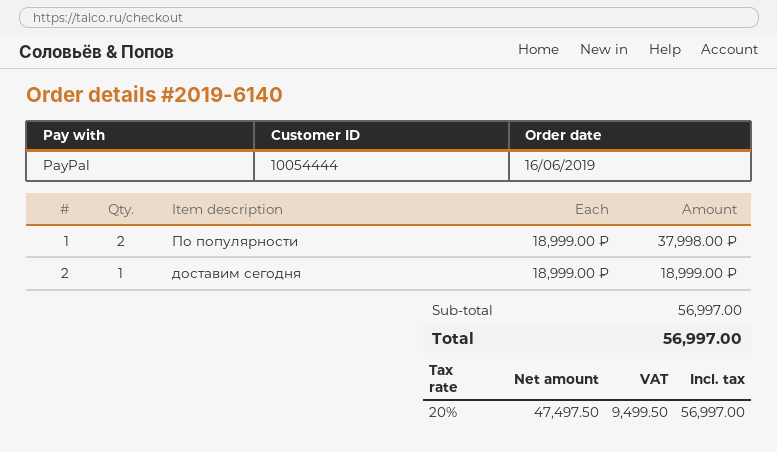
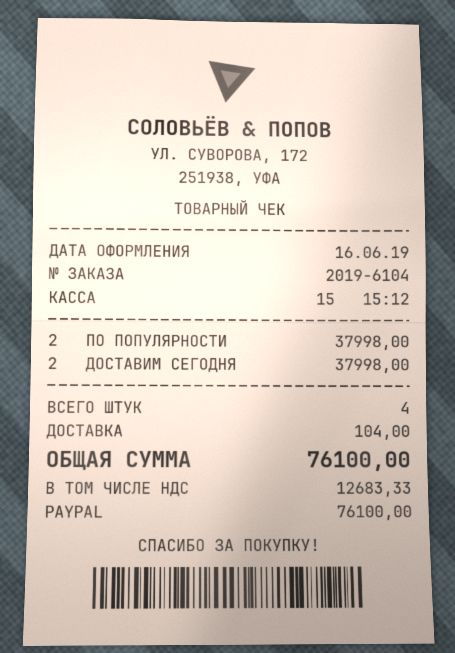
order number: 2019-6140 -> 2019-6104
доставим сегодня: 1 for 18999.00 -> 2 for 37998.00
shipping: none -> 104.00
tax: 9499.50 -> 12683.33
total: 56997.00 -> 76100.00

